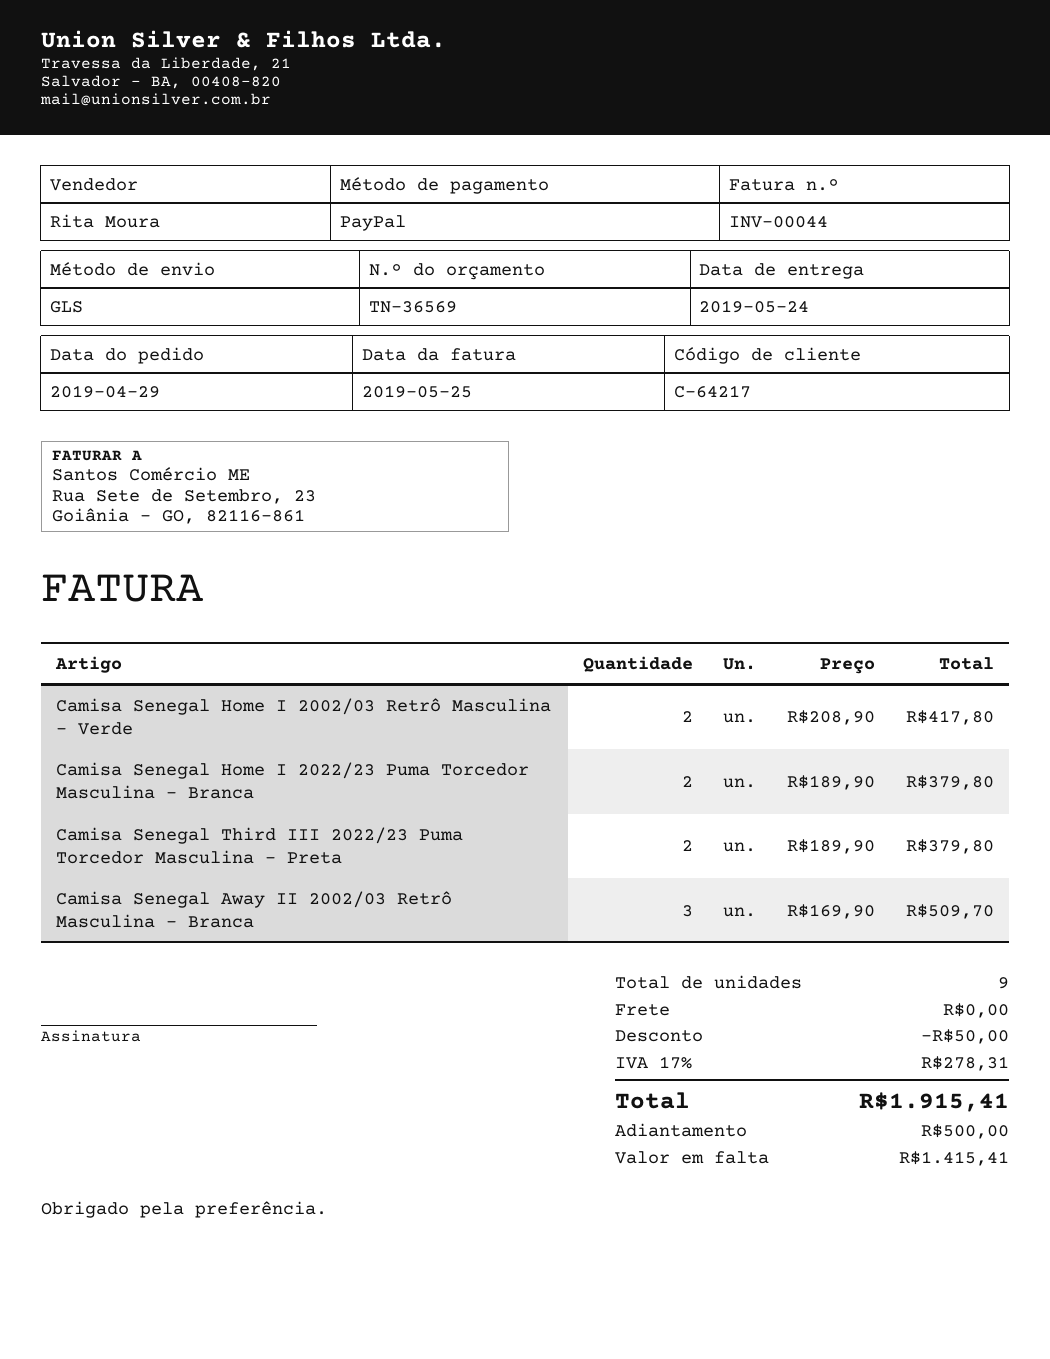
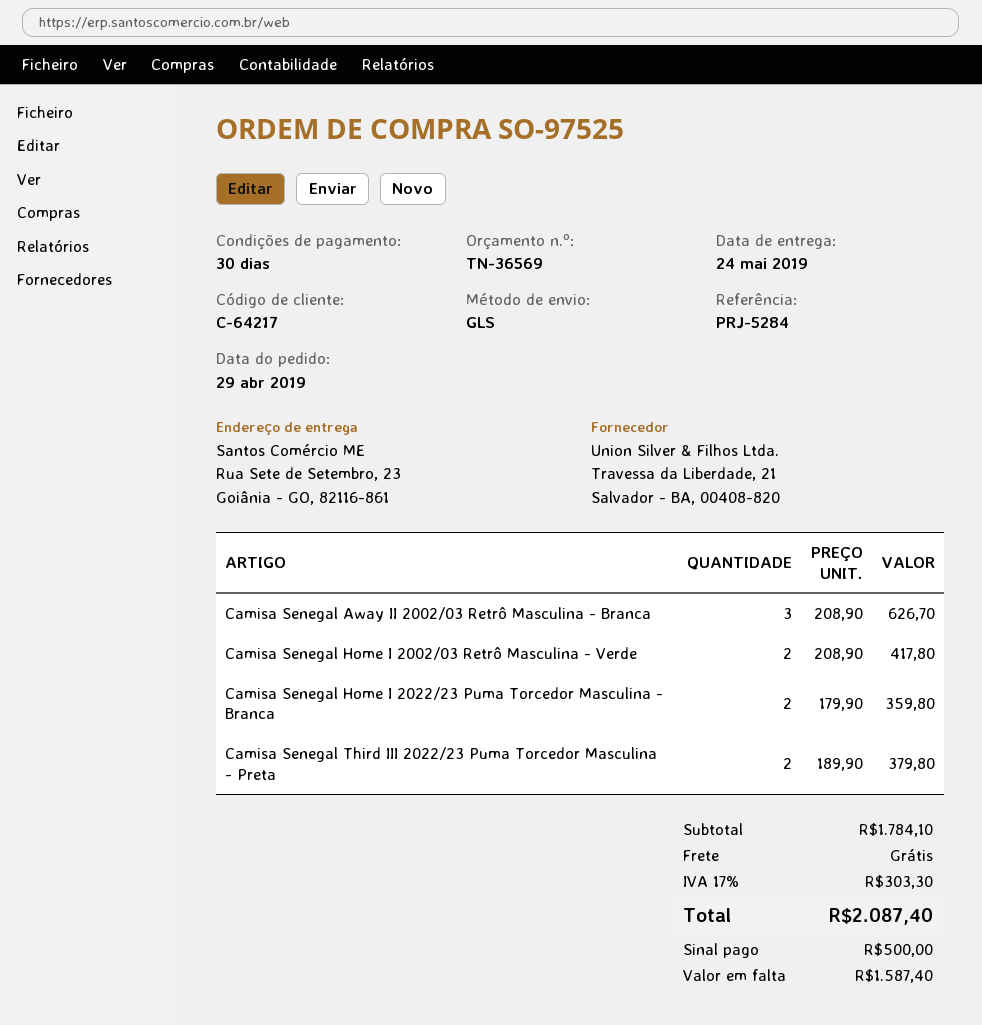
Camisa Senegal Home I 2022/23 Puma Torcedor Masculina - Branca: 2 x 189.90 = 379.80 -> 2 x 179.90 = 359.80
Camisa Senegal Away II 2002/03 Retrô Masculina - Branca: 3 x 169.90 = 509.70 -> 3 x 208.90 = 626.70
discount: 50.00 -> none
tax: 17% = 278.31 -> 17% = 303.30
total: 1915.41 -> 2087.40
balance: 1415.41 -> 1587.40

